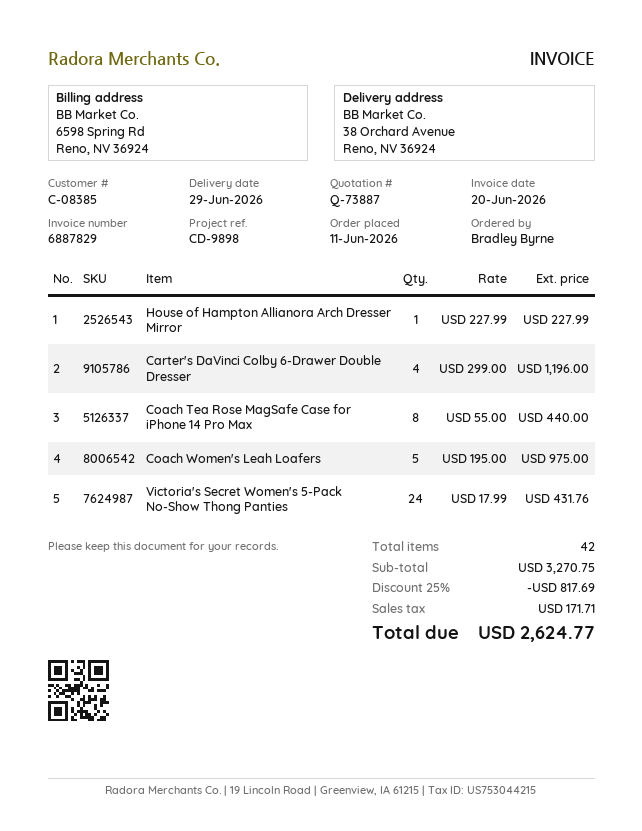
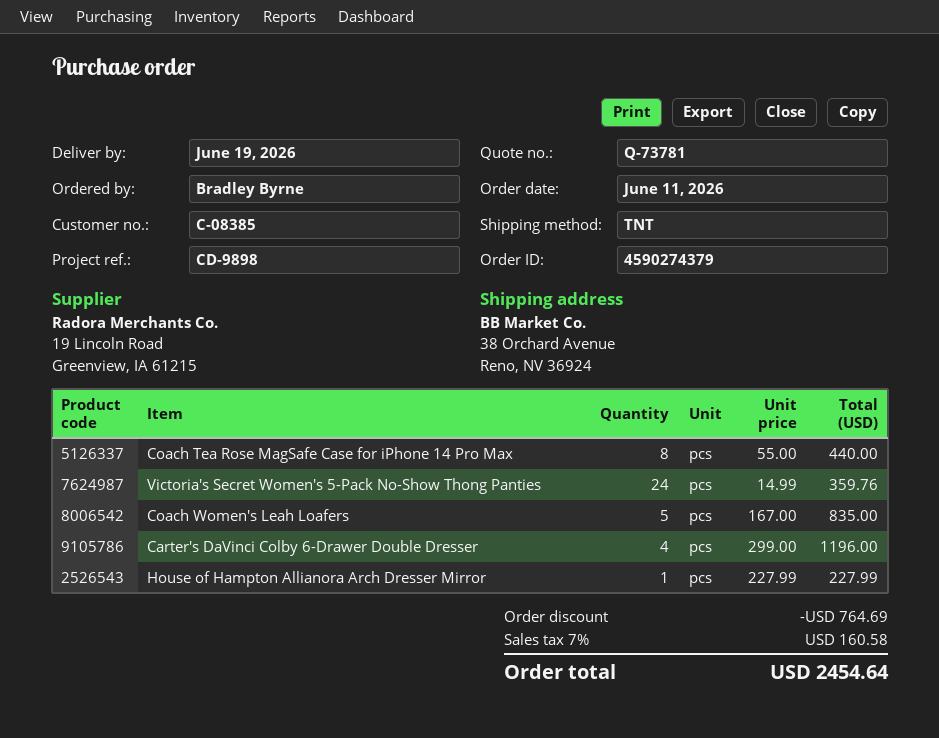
quote number: Q-73887 -> Q-73781
delivery date: 2026-06-29 -> 2026-06-19
Coach Women's Leah Loafers: 5 x 195.00 = 975.00 -> 5 x 167.00 = 835.00
Victoria's Secret Women's 5-Pack No-Show Thong Panties: 24 x 17.99 = 431.76 -> 24 x 14.99 = 359.76
discount: 817.69 -> 764.69
tax: 171.71 -> 160.58
total: 2624.77 -> 2454.64

